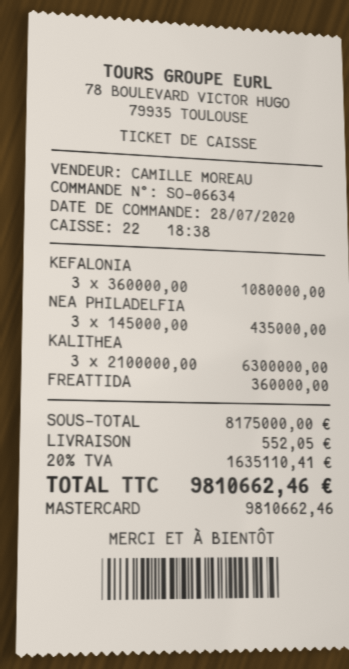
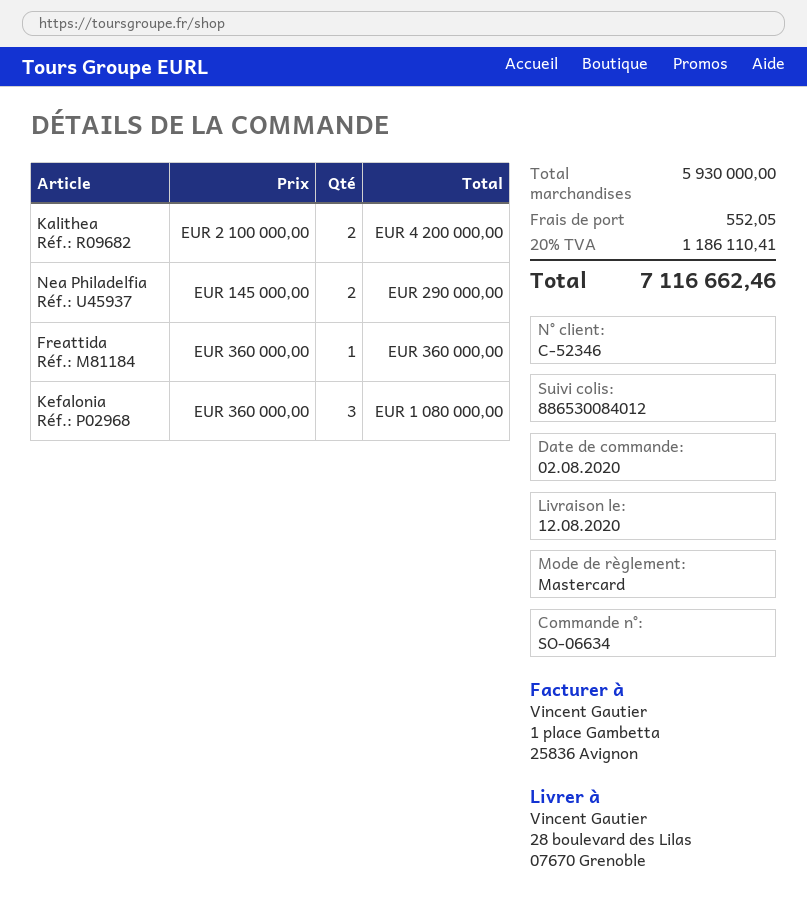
order date: 2020-07-28 -> 2020-08-02
NEA PHILADELFIA: 3 x 145000.00 = 435000.00 -> 2 x 145000.00 = 290000.00
KALITHEA: 3 x 2100000.00 = 6300000.00 -> 2 x 2100000.00 = 4200000.00
subtotal: 8175000.00 -> 5930000.00
tax: 20% = 1635110.41 -> 20% = 1186110.41
total: 9810662.46 -> 7116662.46

